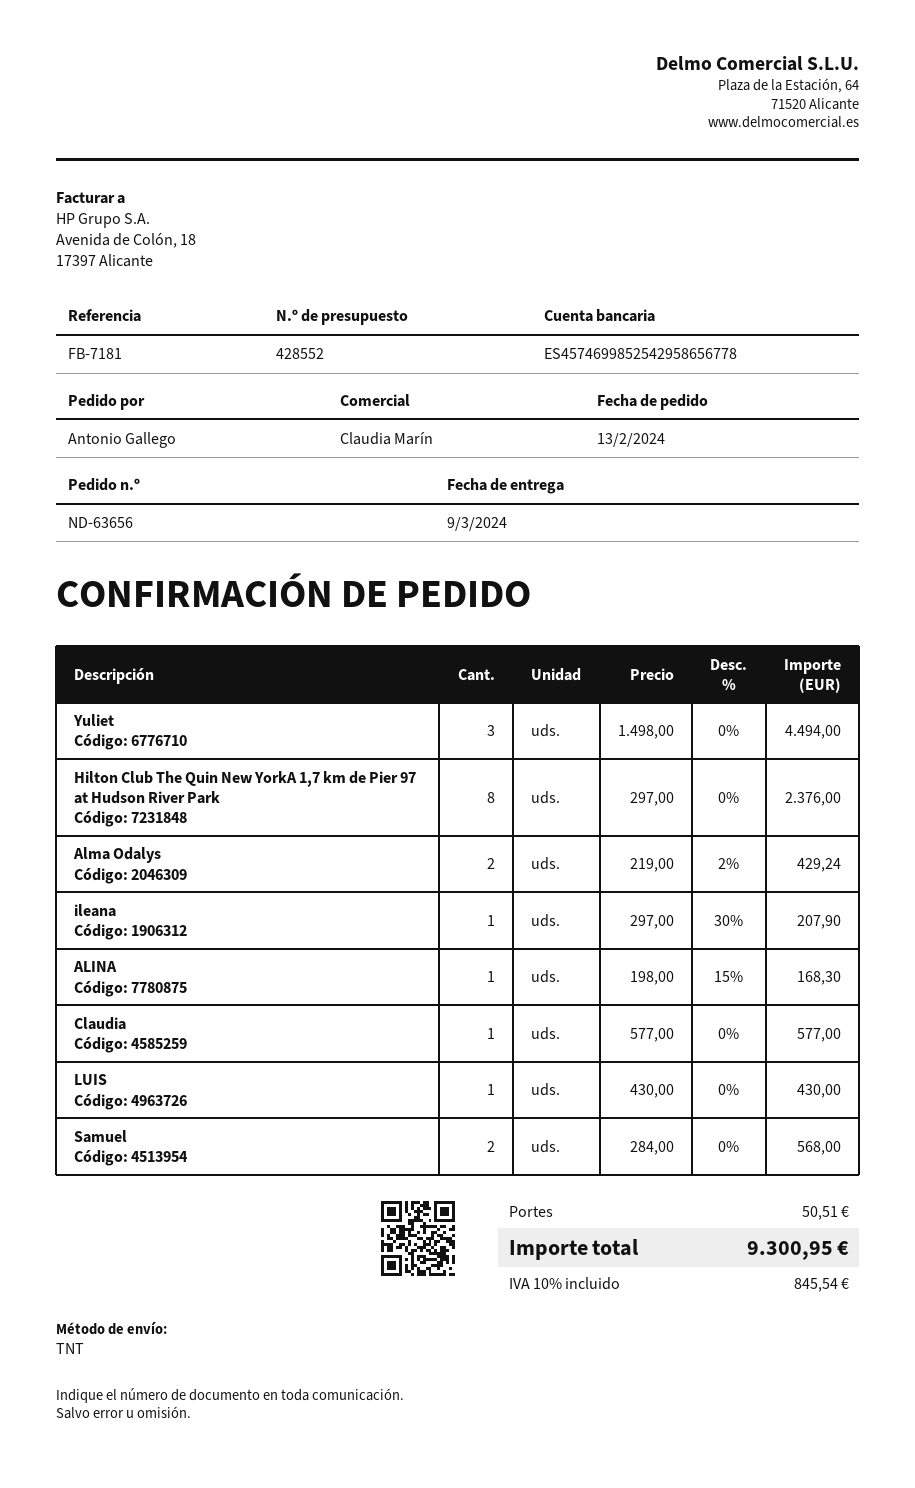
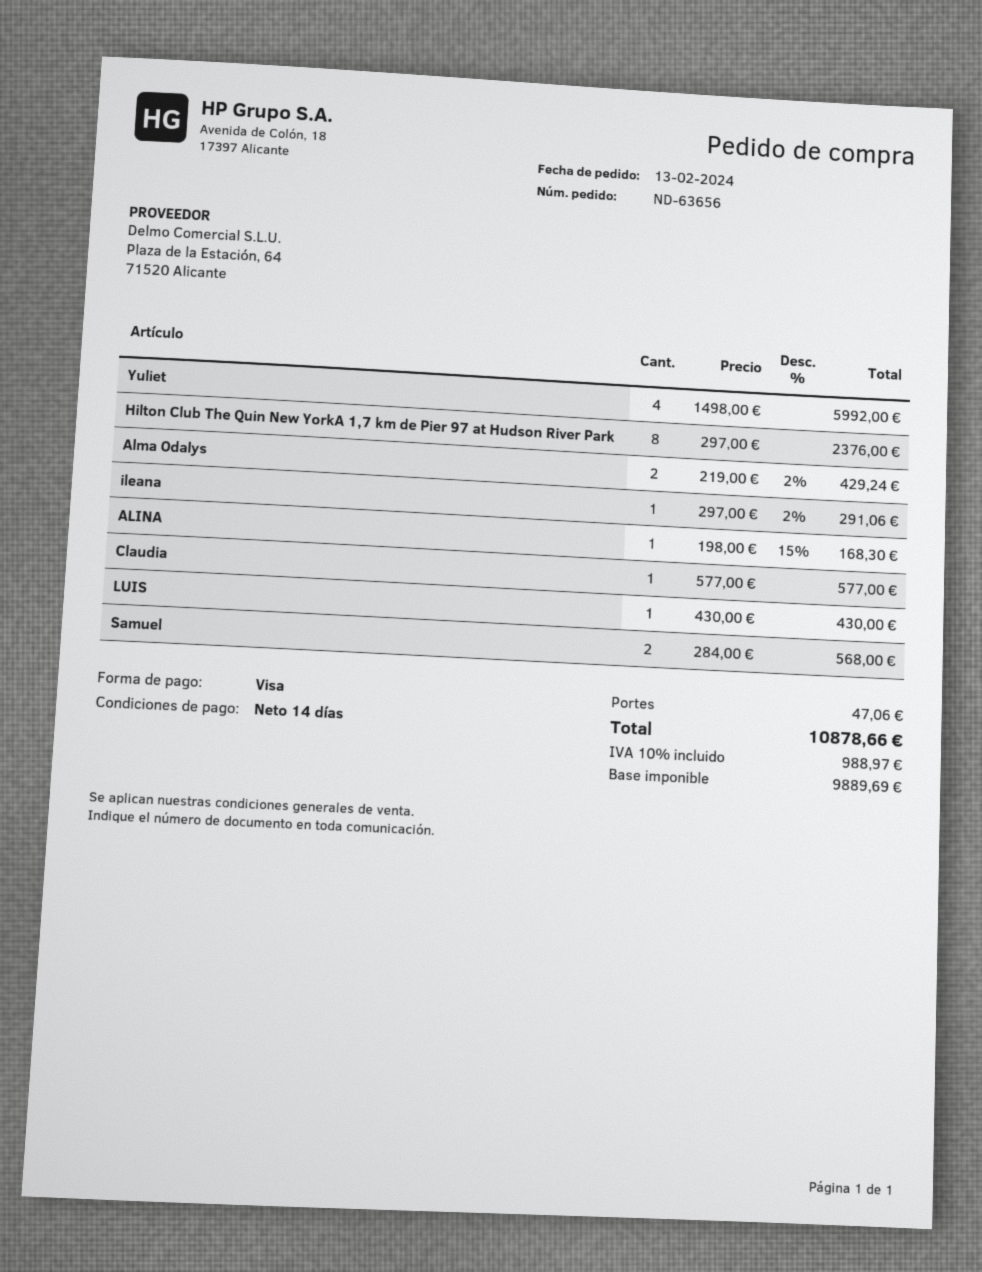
Yuliet: 3 x 1498.00 = 4494.00 -> 4 x 1498.00 = 5992.00
ileana: 1 x 297.00 - 30% = 207.90 -> 1 x 297.00 - 2% = 291.06
shipping: 50.51 -> 47.06
tax: 10% = 845.54 -> 10% = 988.97
total: 9300.95 -> 10878.66

